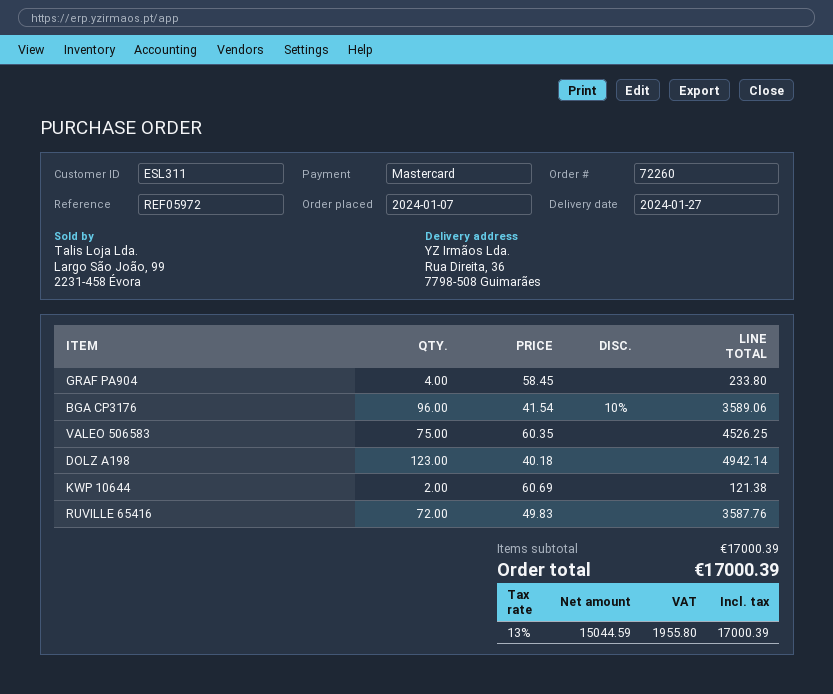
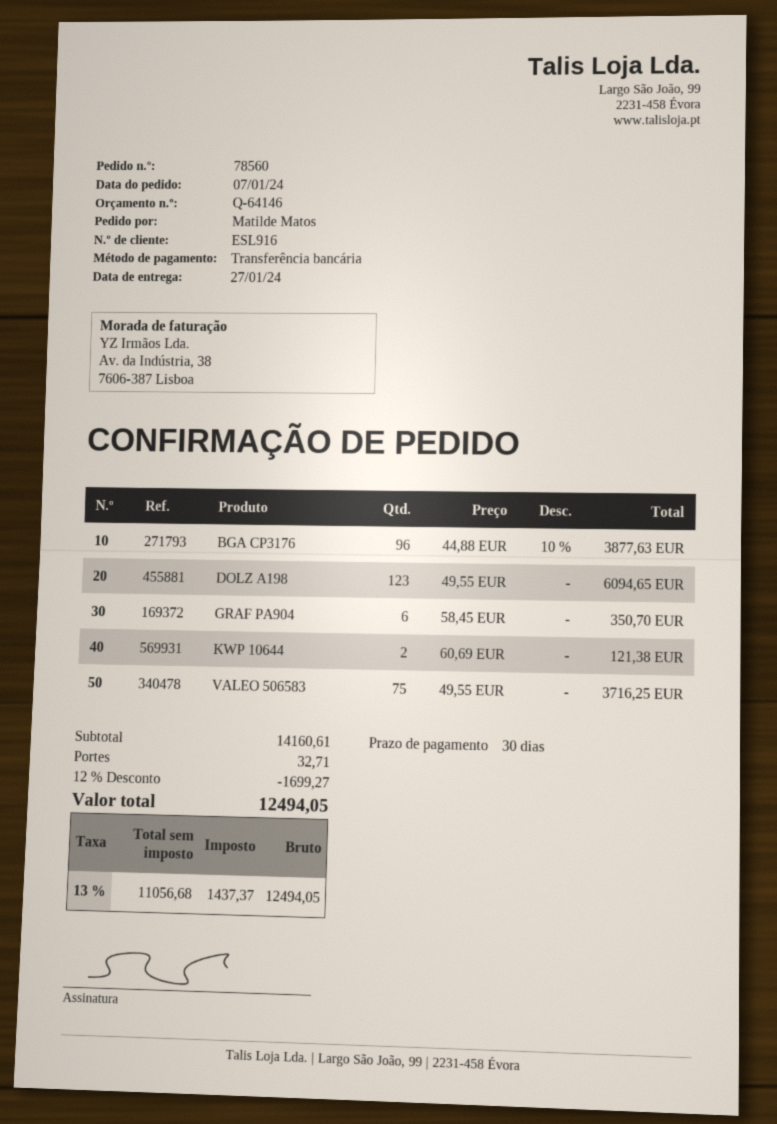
order number: 72260 -> 78560
customer number: ESL311 -> ESL916
payment method: Mastercard -> bank transfer
GRAF PA904: 4 x 58.45 = 233.80 -> 6 x 58.45 = 350.70
BGA CP3176: 96 x 41.54 - 10% = 3589.06 -> 96 x 44.88 - 10% = 3877.63
VALEO 506583: 75 x 60.35 = 4526.25 -> 75 x 49.55 = 3716.25
DOLZ A198: 123 x 40.18 = 4942.14 -> 123 x 49.55 = 6094.65
RUVILLE 65416: 72 x 49.83 = 3587.76 -> none
subtotal: 17000.39 -> 14160.61
discount: none -> 12% = 1699.27
shipping: none -> 32.71
net: 15044.59 -> 11056.68
tax: 13% = 1955.80 -> 13% = 1437.37
total: 17000.39 -> 12494.05

